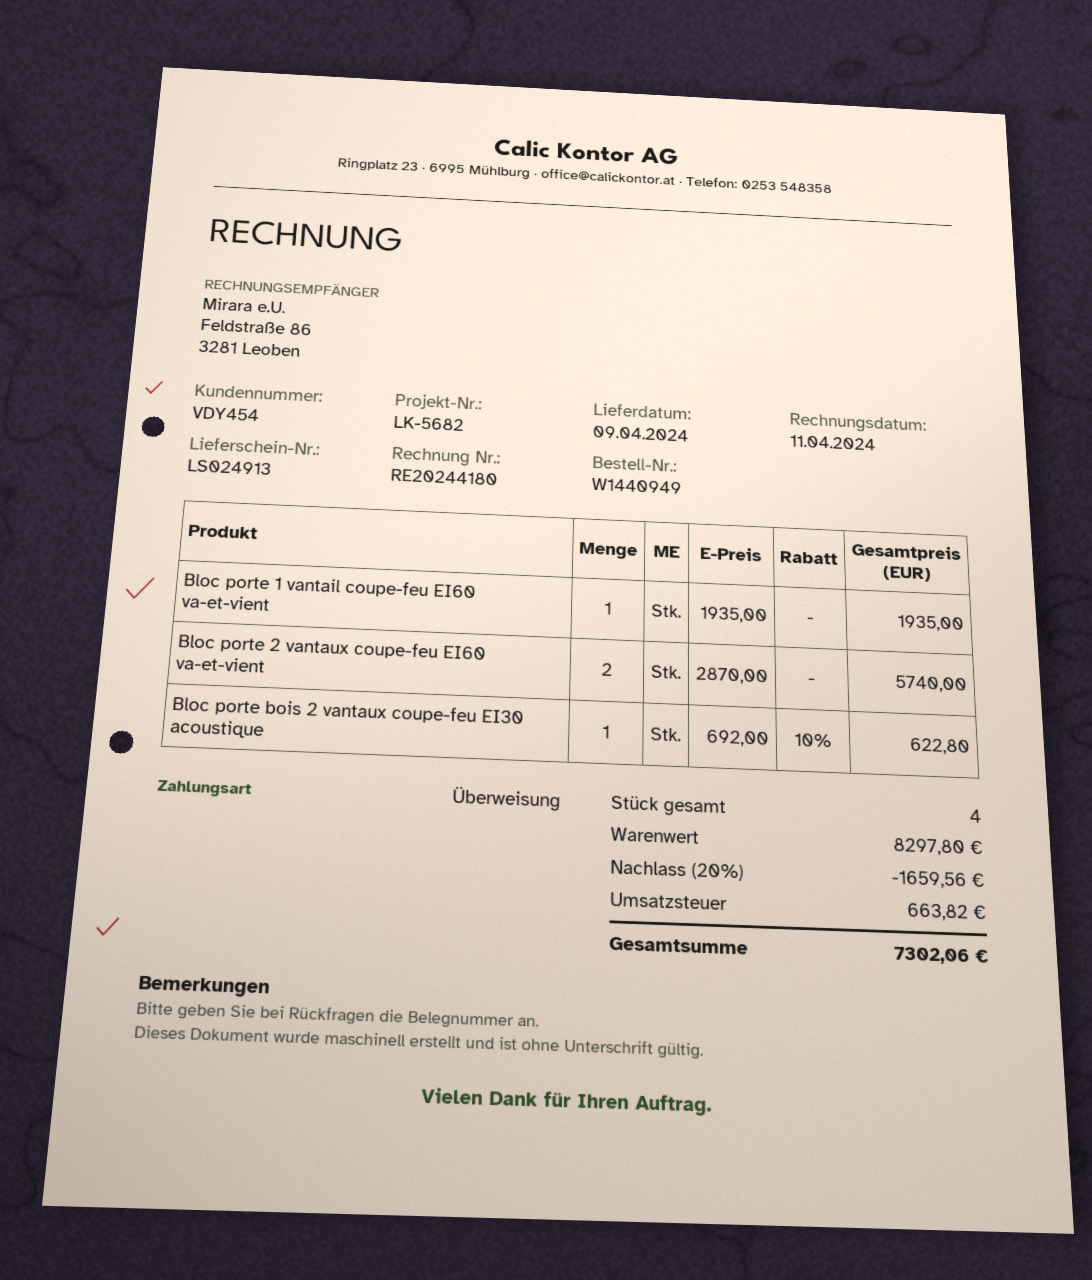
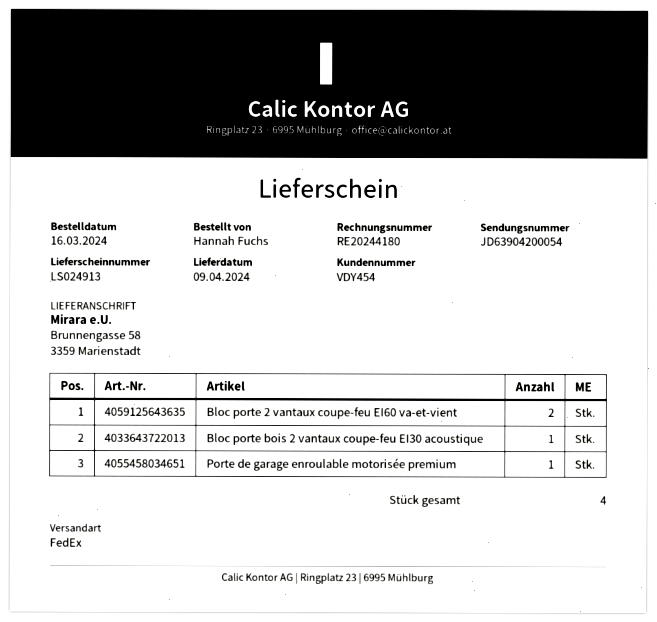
Bloc porte 1 vantail coupe-feu EI60 va-et-vient: 1 -> none
Porte de garage enroulable motorisée premium: none -> 1

